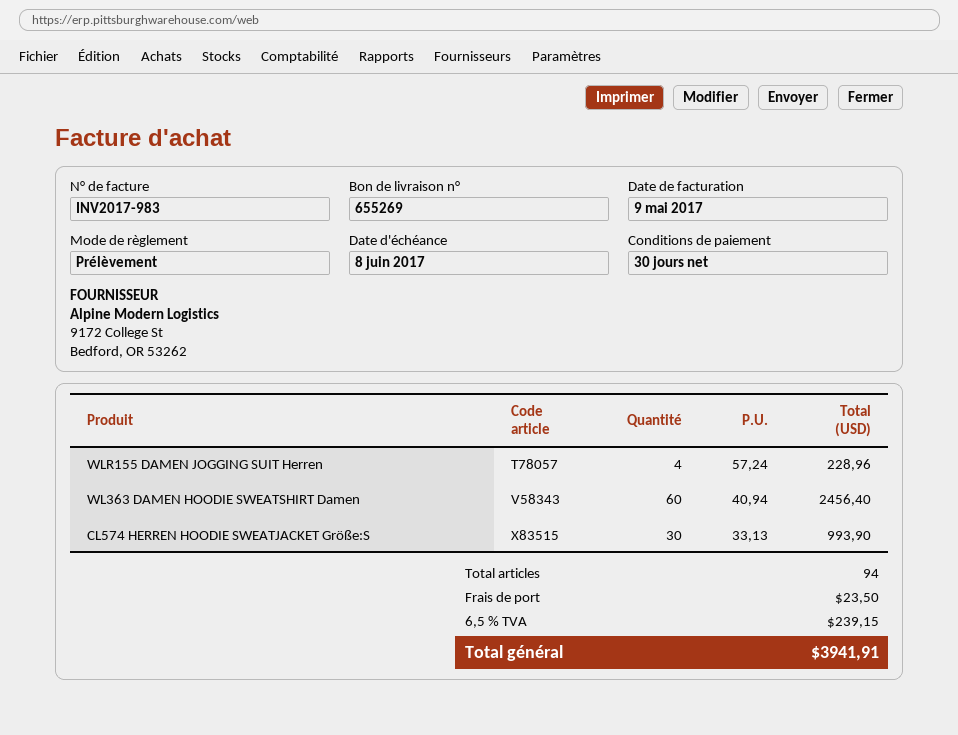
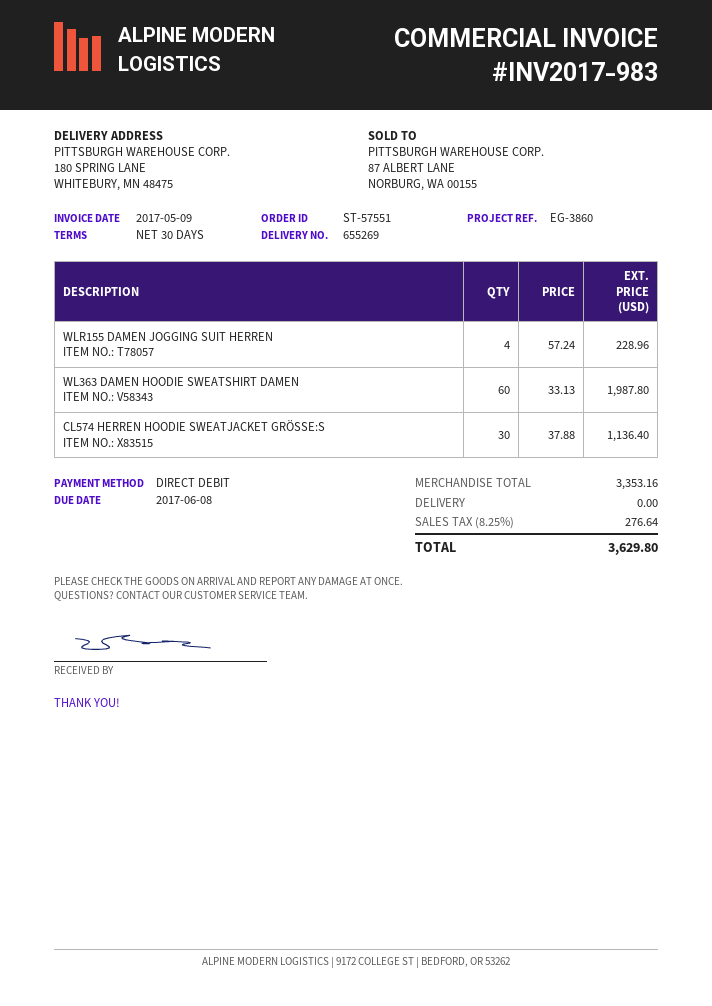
WL363 DAMEN HOODIE SWEATSHIRT Damen: 60 x 40.94 = 2456.40 -> 60 x 33.13 = 1987.80
CL574 HERREN HOODIE SWEATJACKET Größe:S: 30 x 33.13 = 993.90 -> 30 x 37.88 = 1136.40
shipping: 23.50 -> 0.00
tax: 6.5% = 239.15 -> 8.25% = 276.64
total: 3941.91 -> 3629.80

